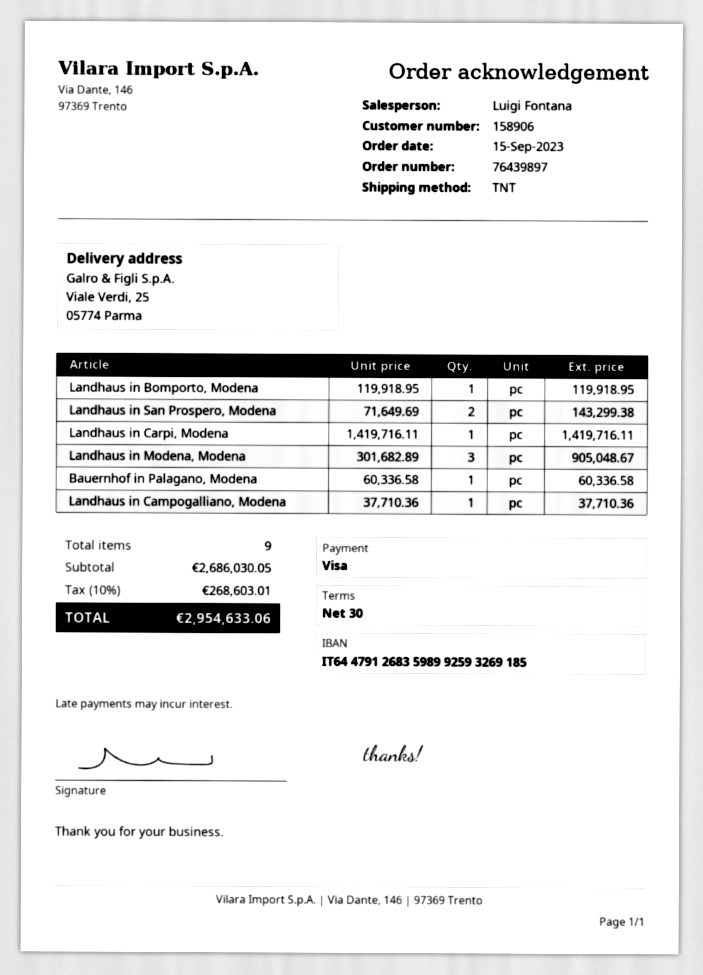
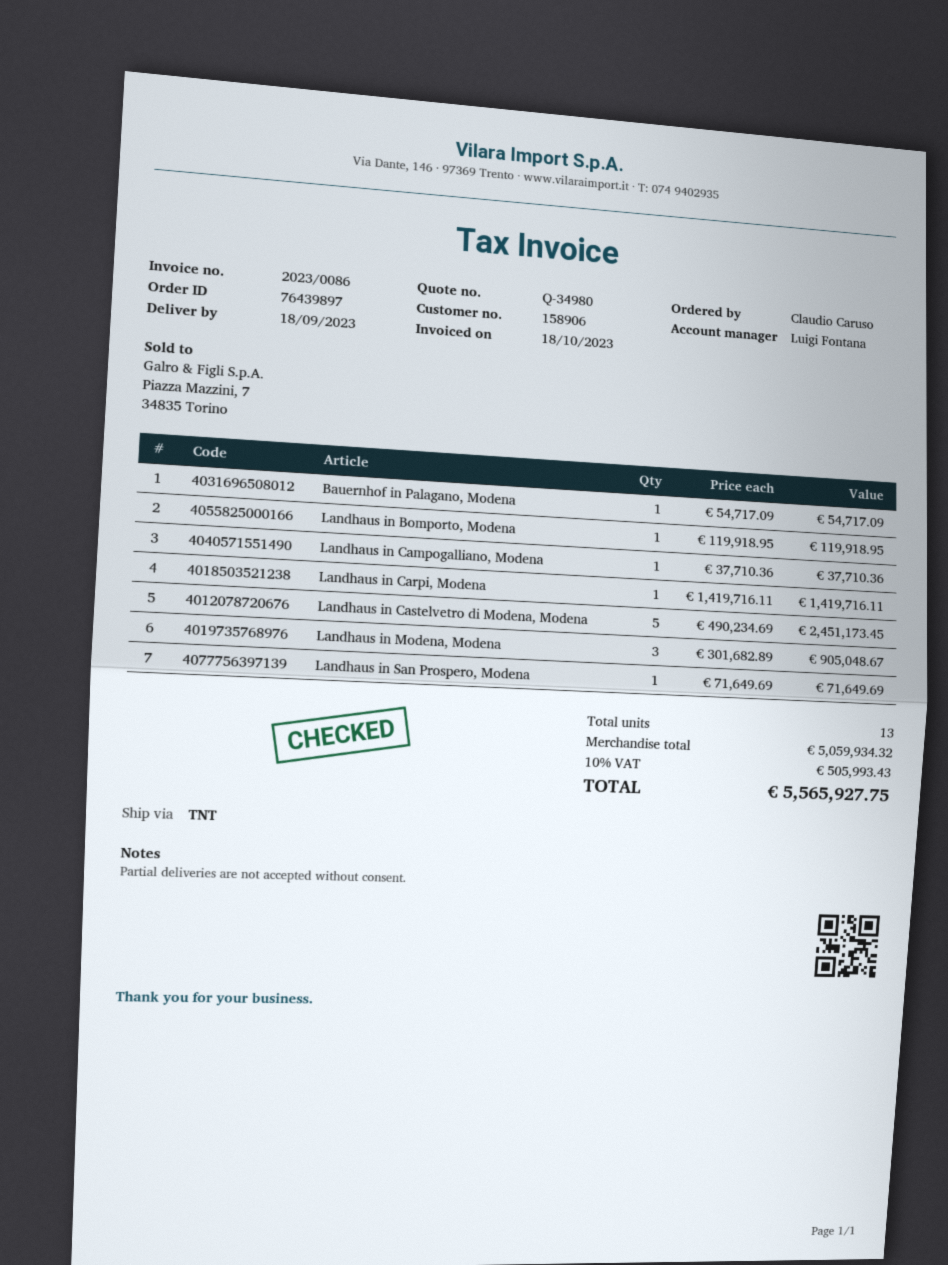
Landhaus in San Prospero, Modena: 2 x 71649.69 = 143299.38 -> 1 x 71649.69 = 71649.69
Bauernhof in Palagano, Modena: 1 x 60336.58 = 60336.58 -> 1 x 54717.09 = 54717.09
Landhaus in Castelvetro di Modena, Modena: none -> 5 x 490234.69 = 2451173.45
total quantity: 9 -> 13
subtotal: 2686030.05 -> 5059934.32
tax: 10% = 268603.01 -> 10% = 505993.43
total: 2954633.06 -> 5565927.75

